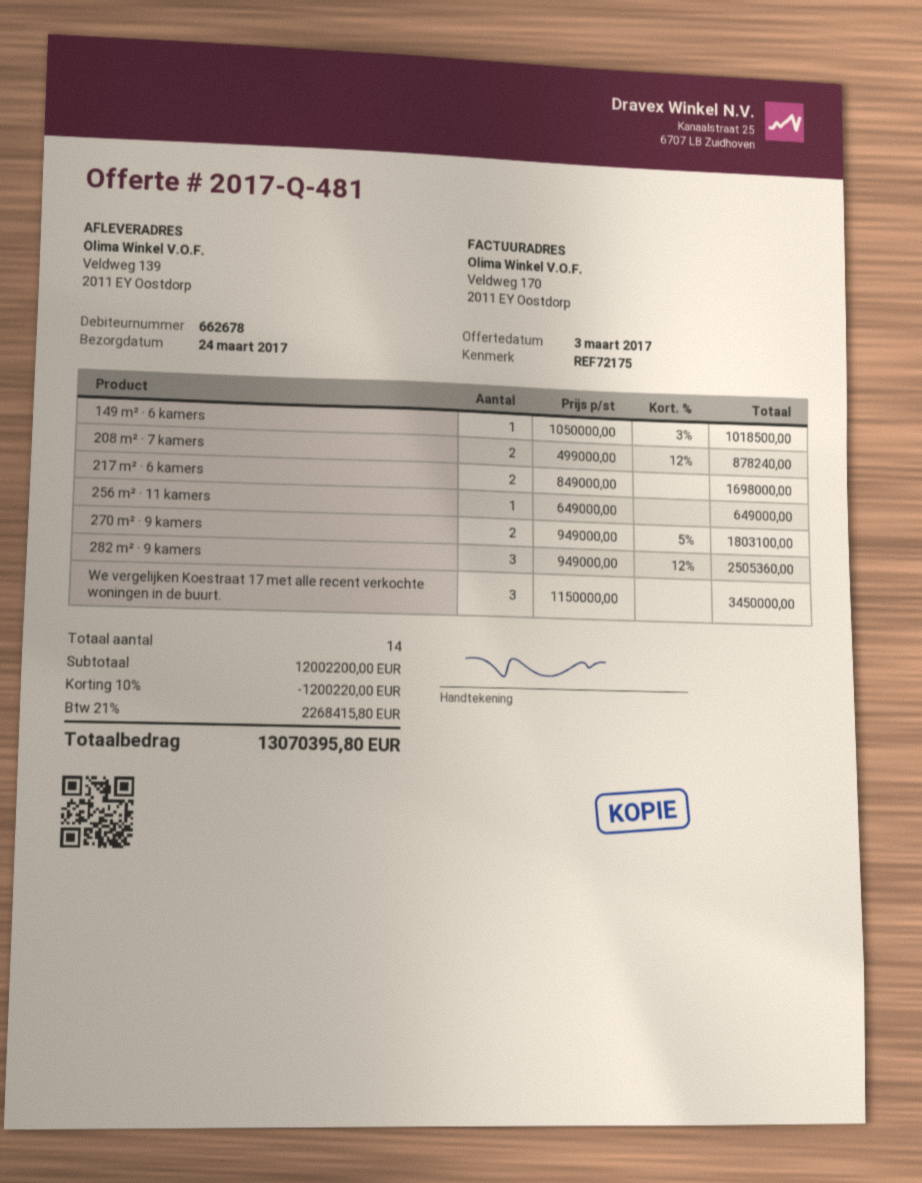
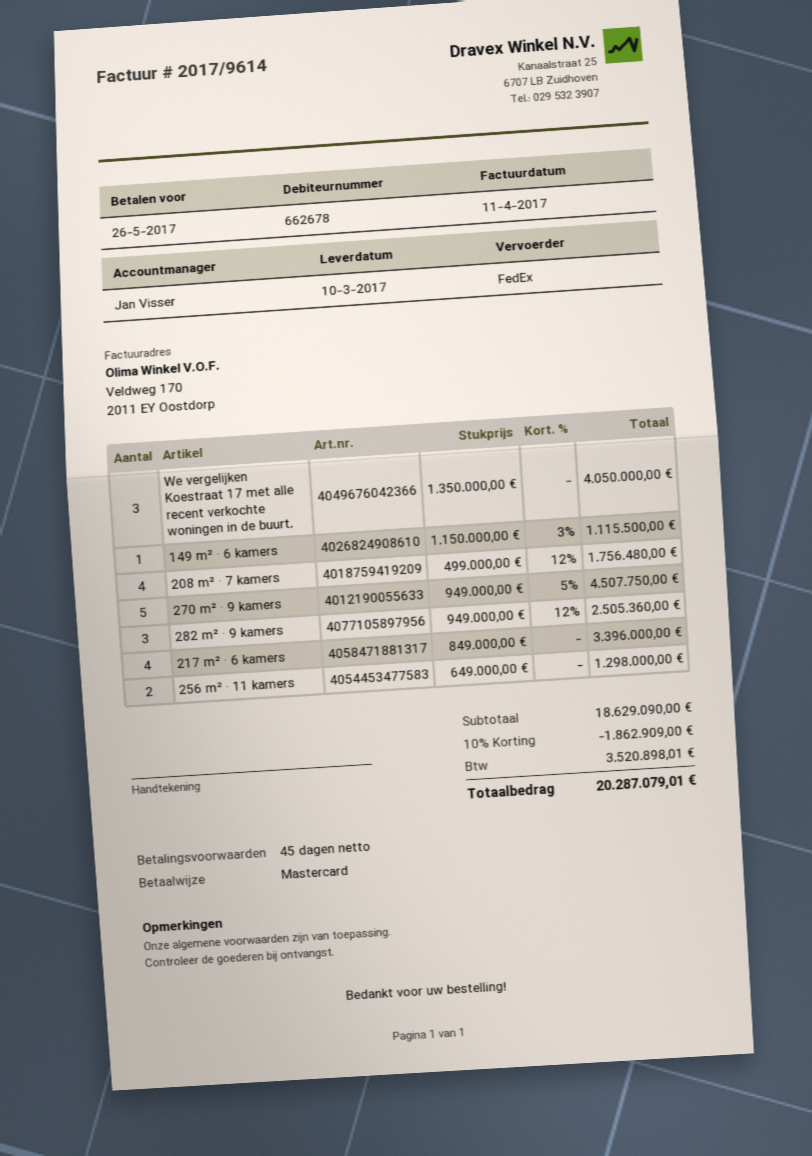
delivery date: 2017-03-24 -> 2017-03-10
149 m² · 6 kamers: 1 x 1050000.00 - 3% = 1018500.00 -> 1 x 1150000.00 - 3% = 1115500.00
208 m² · 7 kamers: 2 x 499000.00 - 12% = 878240.00 -> 4 x 499000.00 - 12% = 1756480.00
217 m² · 6 kamers: 2 x 849000.00 = 1698000.00 -> 4 x 849000.00 = 3396000.00
256 m² · 11 kamers: 1 x 649000.00 = 649000.00 -> 2 x 649000.00 = 1298000.00
270 m² · 9 kamers: 2 x 949000.00 - 5% = 1803100.00 -> 5 x 949000.00 - 5% = 4507750.00
We vergelijken Koestraat 17 met alle recent verkochte woningen in de buurt.: 3 x 1150000.00 = 3450000.00 -> 3 x 1350000.00 = 4050000.00
subtotal: 12002200.00 -> 18629090.00
discount: 10% = 1200220.00 -> 10% = 1862909.00
tax: 2268415.80 -> 3520898.01
total: 13070395.80 -> 20287079.01

